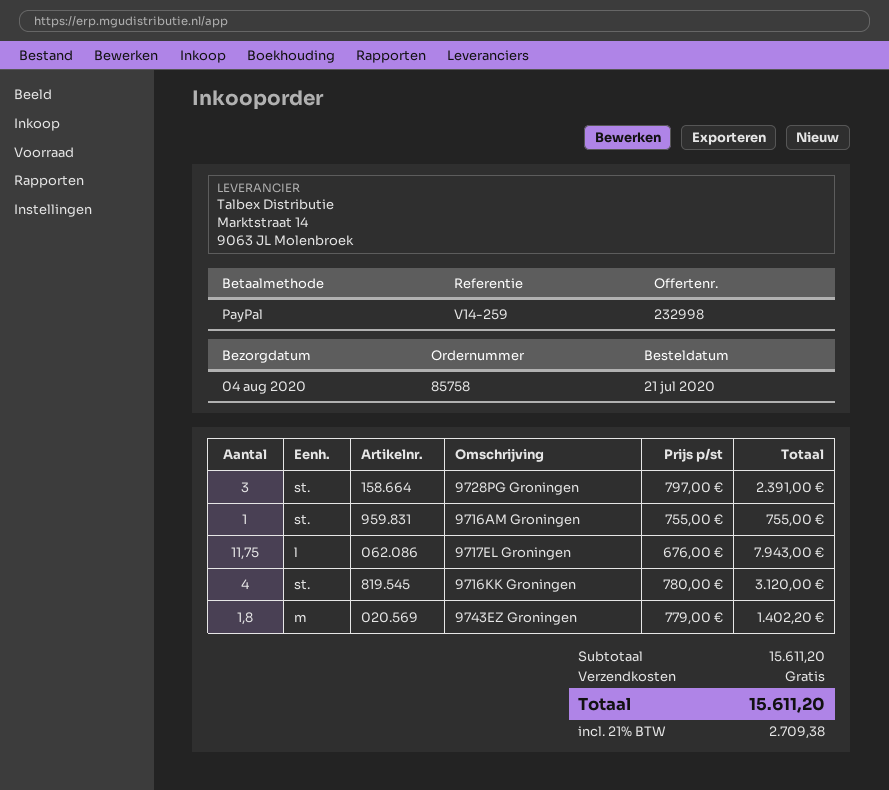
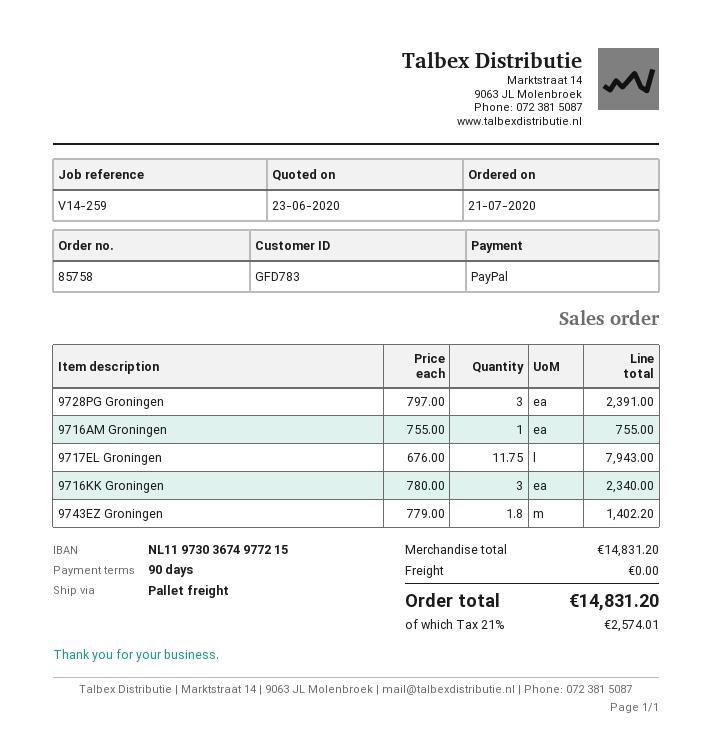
9716KK Groningen: 4 x 780.00 = 3120.00 -> 3 x 780.00 = 2340.00
subtotal: 15611.20 -> 14831.20
tax: 21% = 2709.38 -> 21% = 2574.01
total: 15611.20 -> 14831.20

